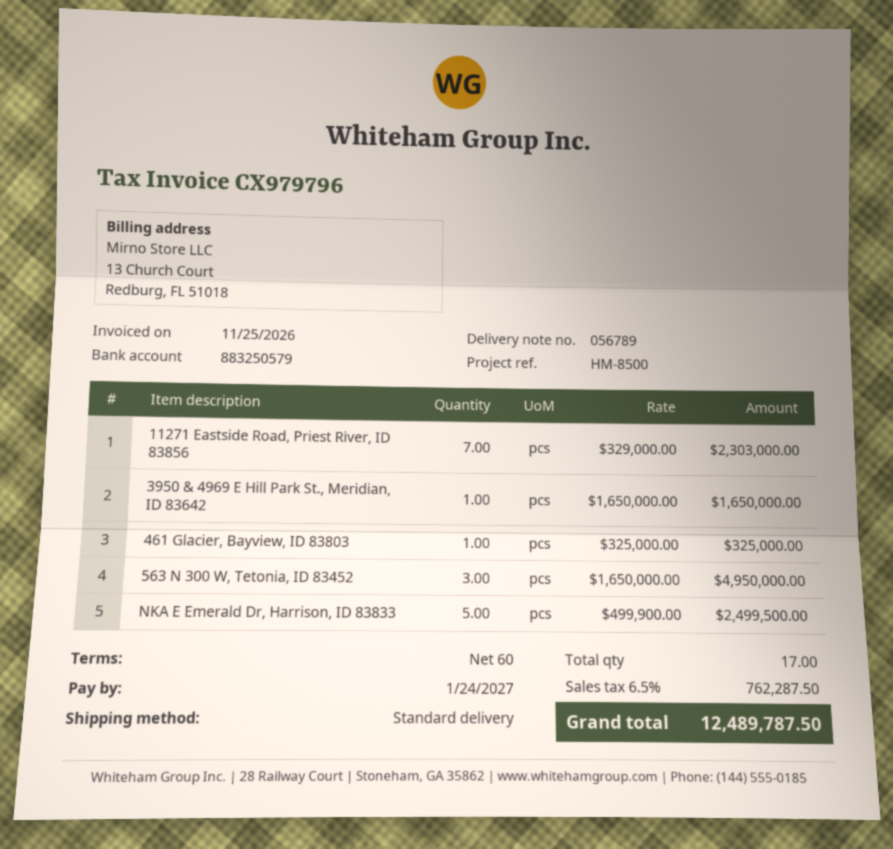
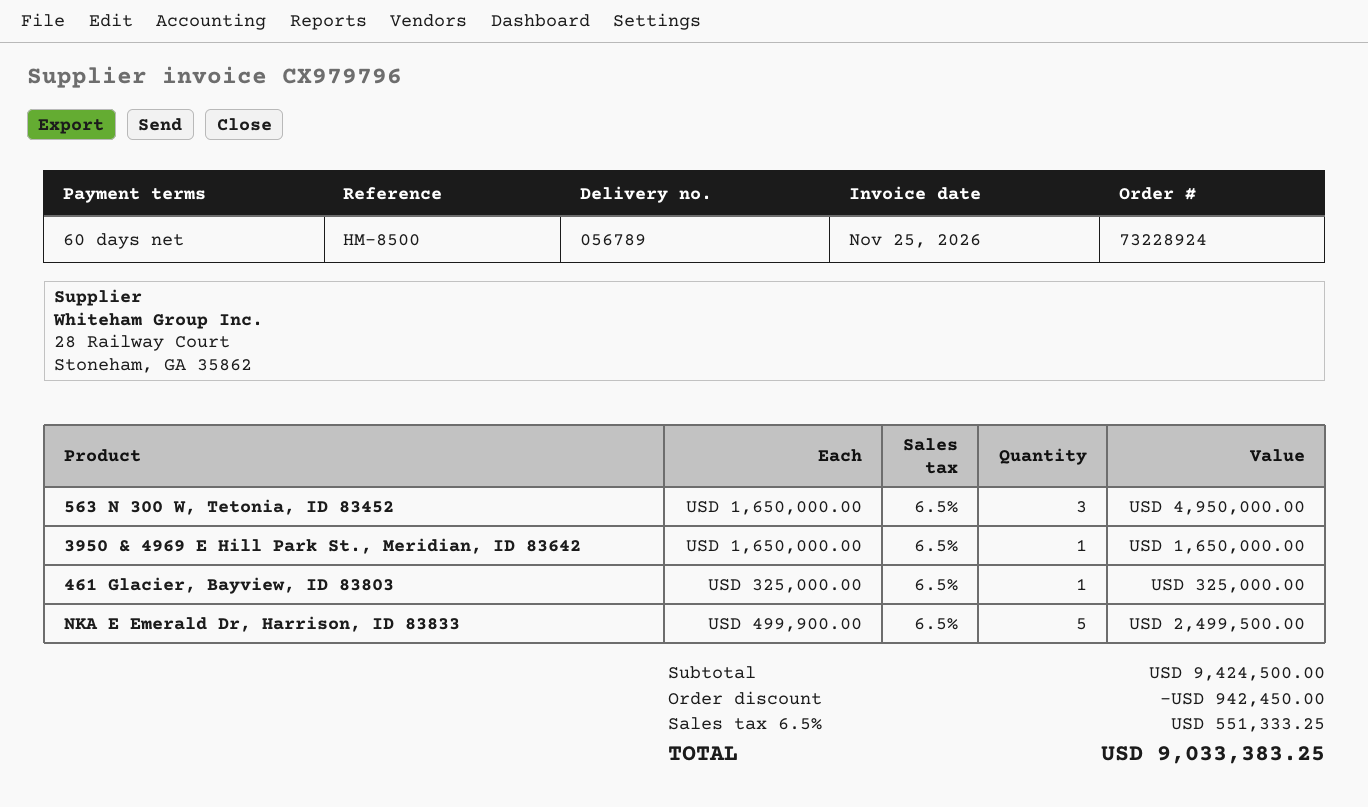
11271 Eastside Road, Priest River, ID 83856: 7 x 329000.00 = 2303000.00 -> none
discount: none -> 942450.00
tax: 6.5% = 762287.50 -> 6.5% = 551333.25
total: 12489787.50 -> 9033383.25

